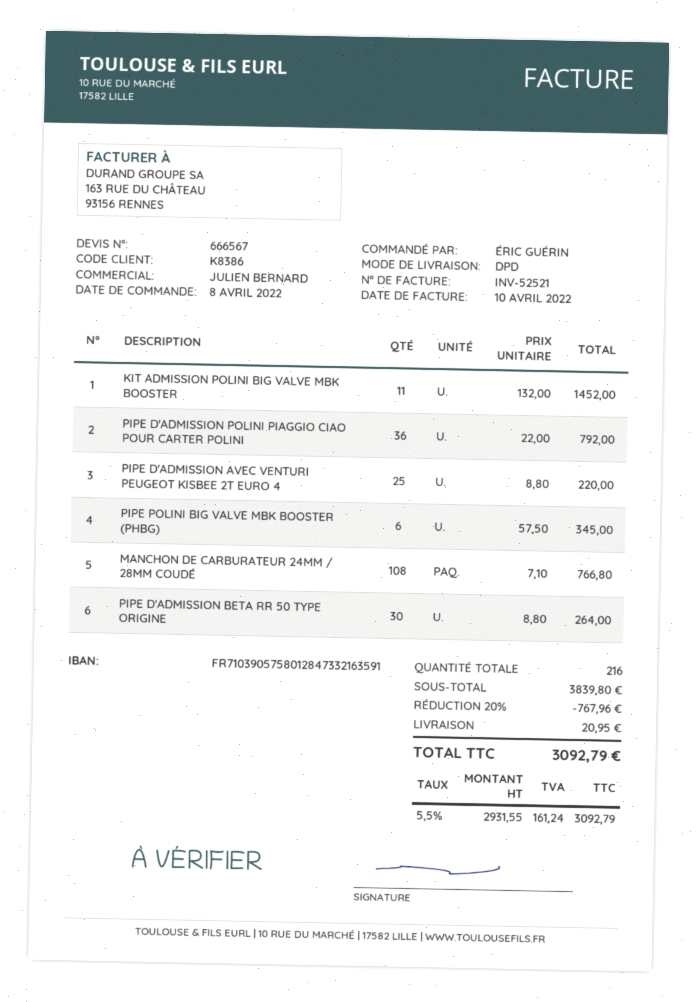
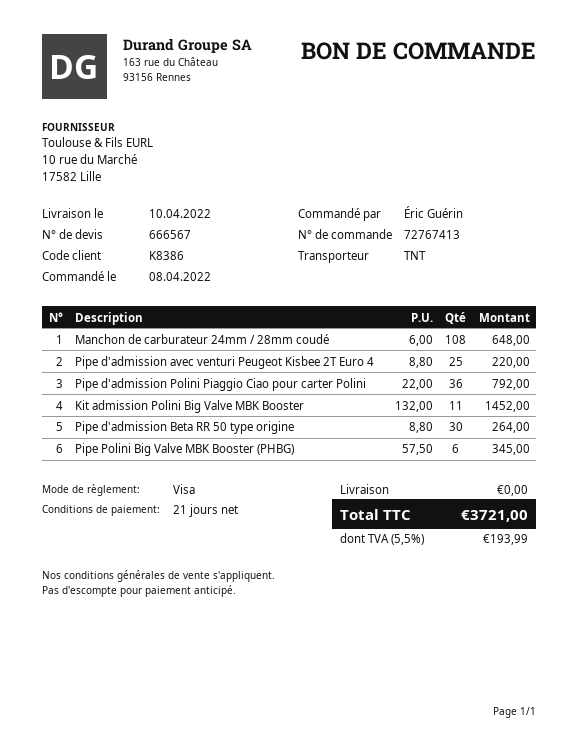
shipping method: DPD -> TNT
MANCHON DE CARBURATEUR 24MM / 28MM COUDÉ: 108 x 7.10 = 766.80 -> 108 x 6.00 = 648.00
discount: 20% = 767.96 -> none
shipping: 20.95 -> 0.00
tax: 5.5% = 161.24 -> 5.5% = 193.99
total: 3092.79 -> 3721.00

